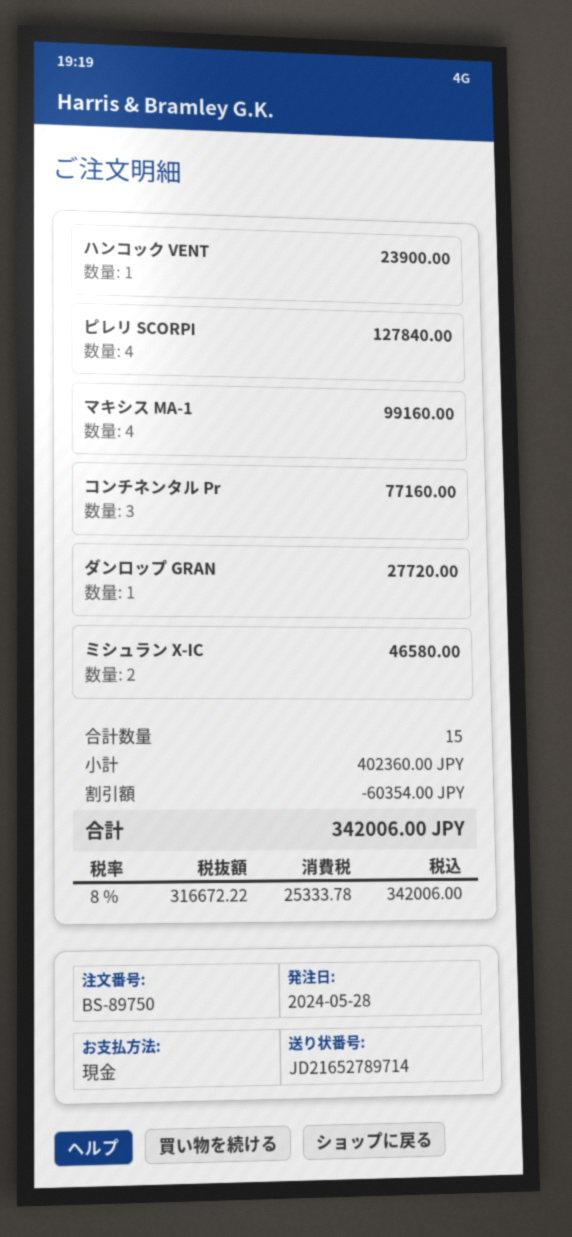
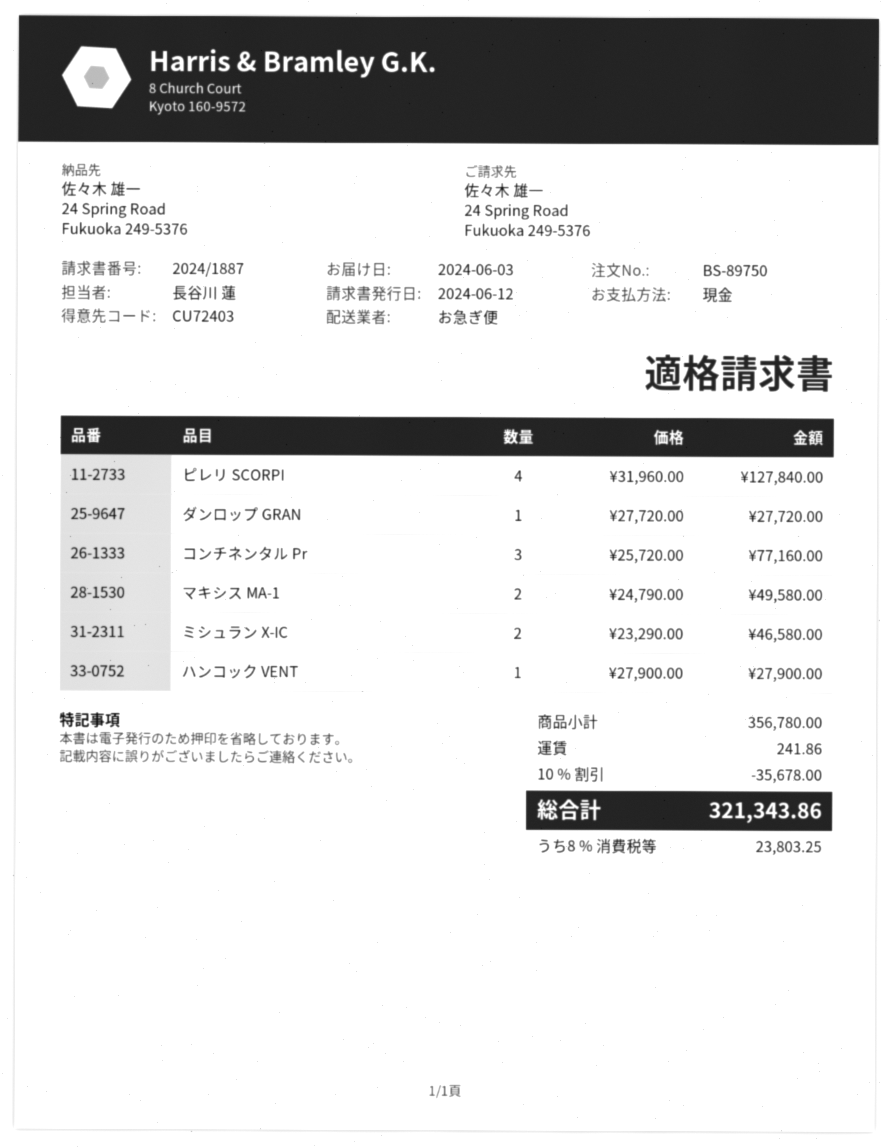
ハンコック VENT: 1 for 23900.00 -> 1 for 27900.00
マキシス MA-1: 4 for 99160.00 -> 2 for 49580.00
subtotal: 402360.00 -> 356780.00
discount: 60354.00 -> 35678.00
shipping: none -> 241.86
tax: 8% = 25333.78 -> 8% = 23803.25
total: 342006.00 -> 321343.86

